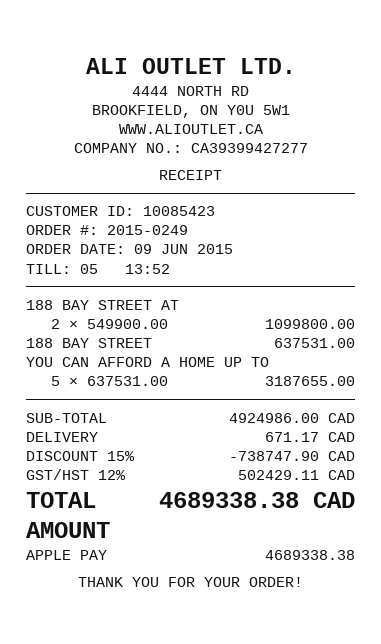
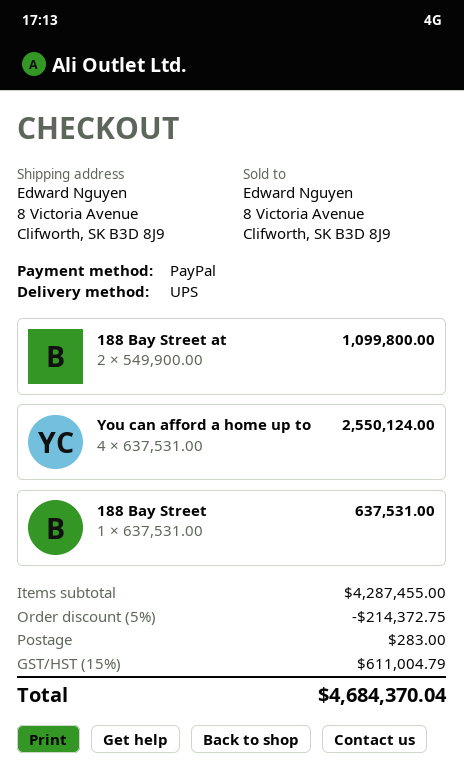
payment method: Apple Pay -> PayPal
YOU CAN AFFORD A HOME UP TO: 5 x 637531.00 = 3187655.00 -> 4 x 637531.00 = 2550124.00
subtotal: 4924986.00 -> 4287455.00
discount: 15% = 738747.90 -> 5% = 214372.75
shipping: 671.17 -> 283.00
tax: 12% = 502429.11 -> 15% = 611004.79
total: 4689338.38 -> 4684370.04

